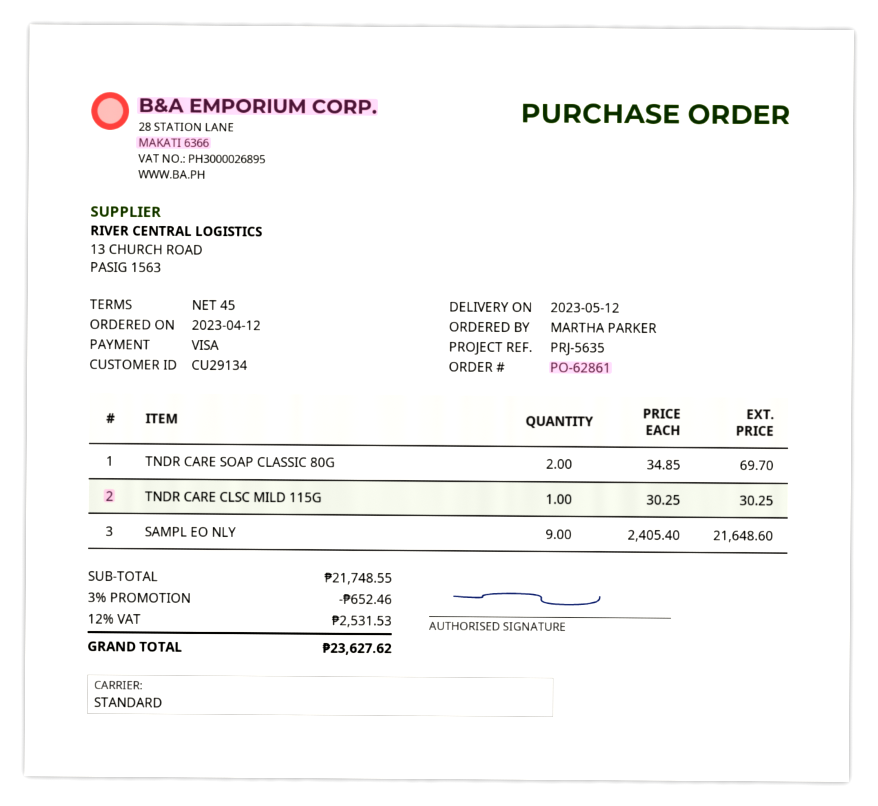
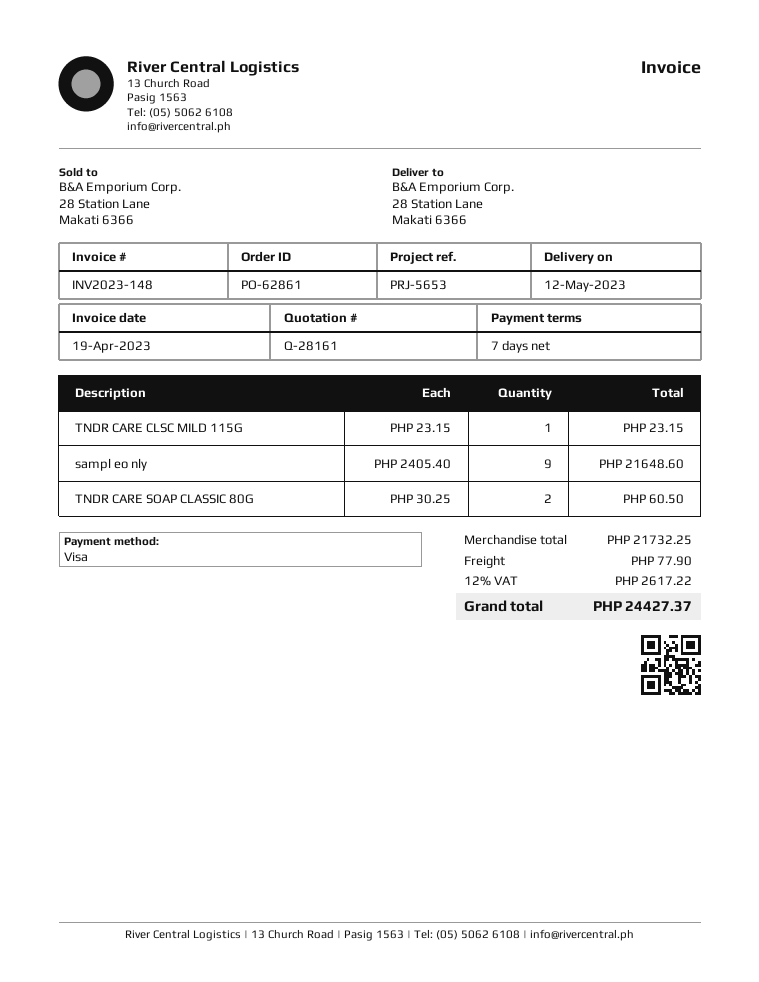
payment terms: 45 days -> 7 days
reference: PRJ-5635 -> PRJ-5653
TNDR CARE SOAP CLASSIC 80G: 2 x 34.85 = 69.70 -> 2 x 30.25 = 60.50
TNDR CARE CLSC MILD 115G: 1 x 30.25 = 30.25 -> 1 x 23.15 = 23.15
subtotal: 21748.55 -> 21732.25
discount: 3% = 652.46 -> none
shipping: none -> 77.90
tax: 12% = 2531.53 -> 12% = 2617.22
total: 23627.62 -> 24427.37

